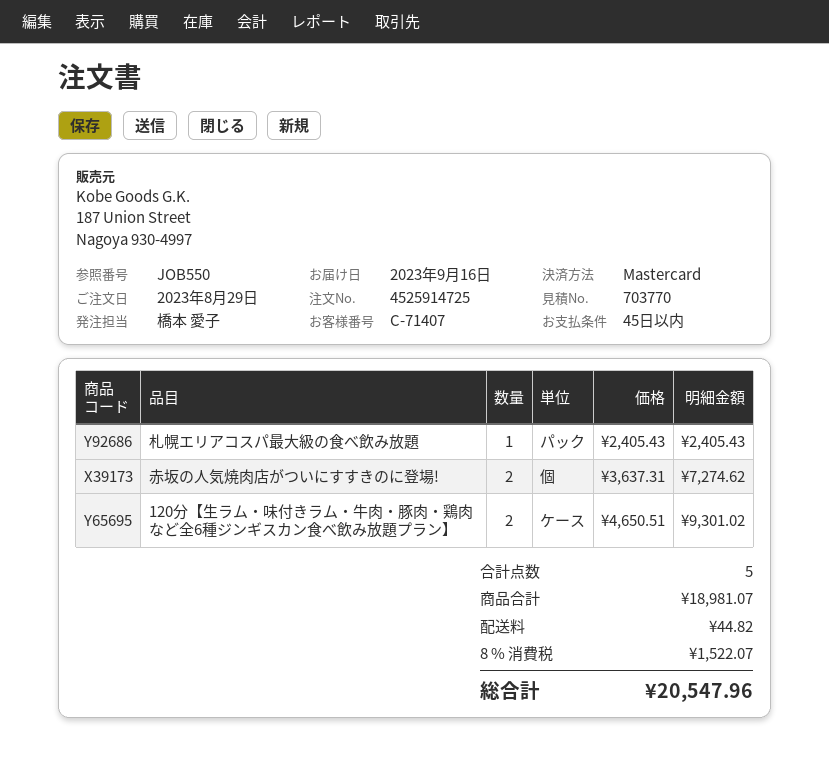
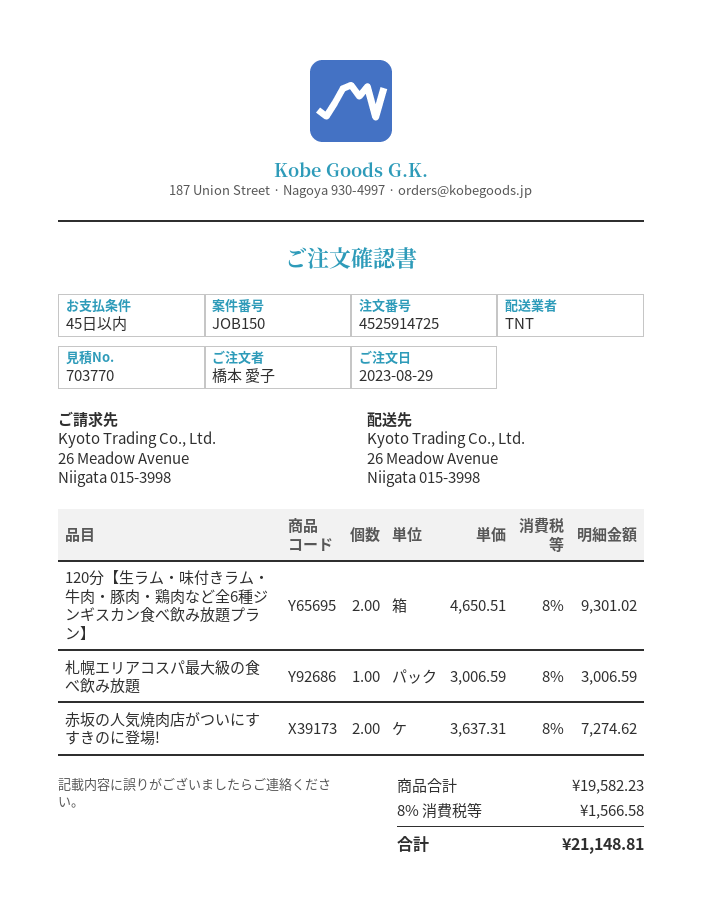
reference: JOB550 -> JOB150
札幌エリアコスパ最大級の食べ飲み放題: 1 x 2405.43 = 2405.43 -> 1 x 3006.59 = 3006.59
subtotal: 18981.07 -> 19582.23
shipping: 44.82 -> none
tax: 8% = 1522.07 -> 8% = 1566.58
total: 20547.96 -> 21148.81

